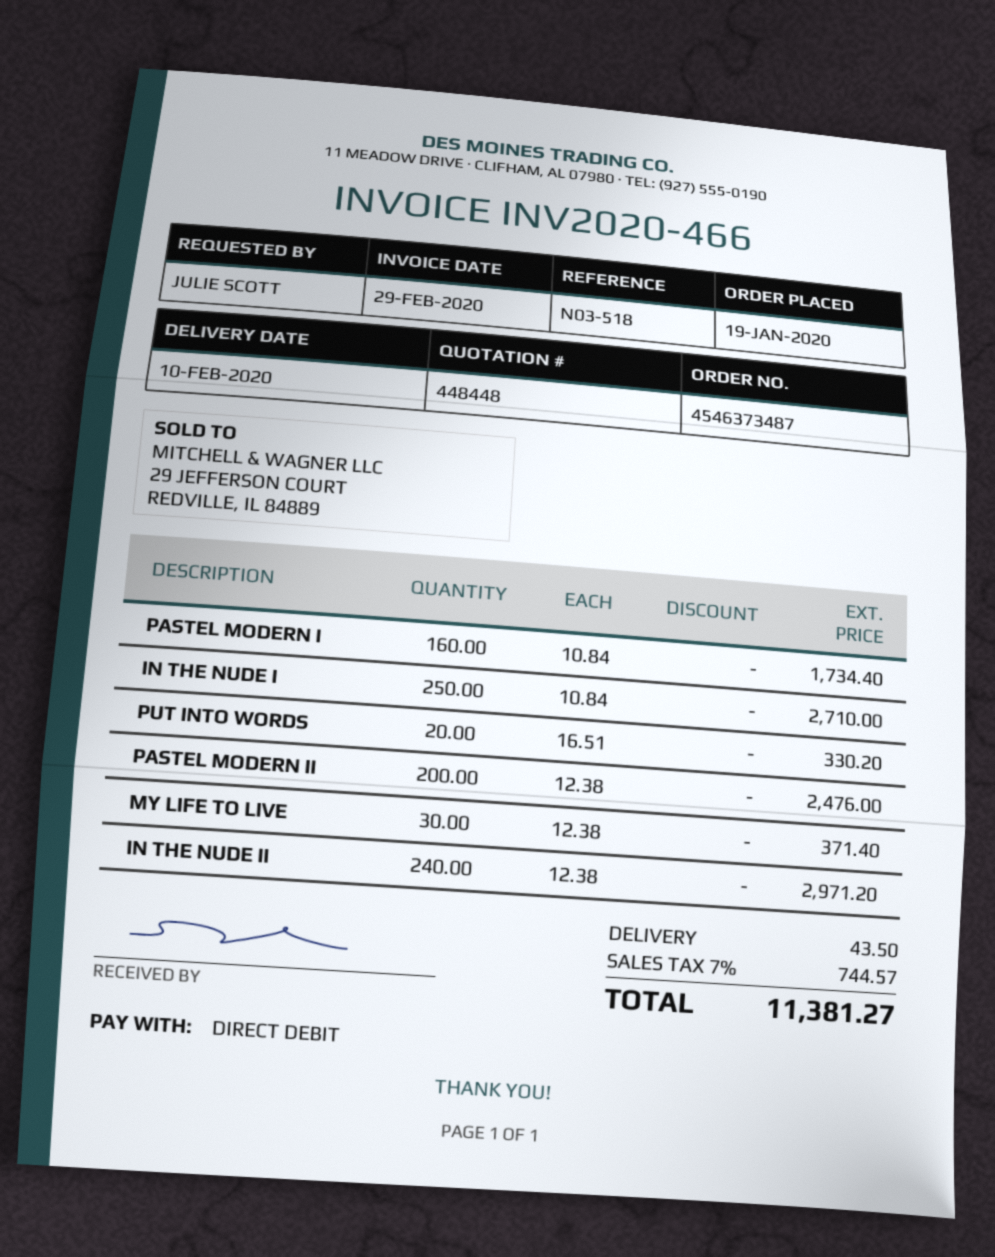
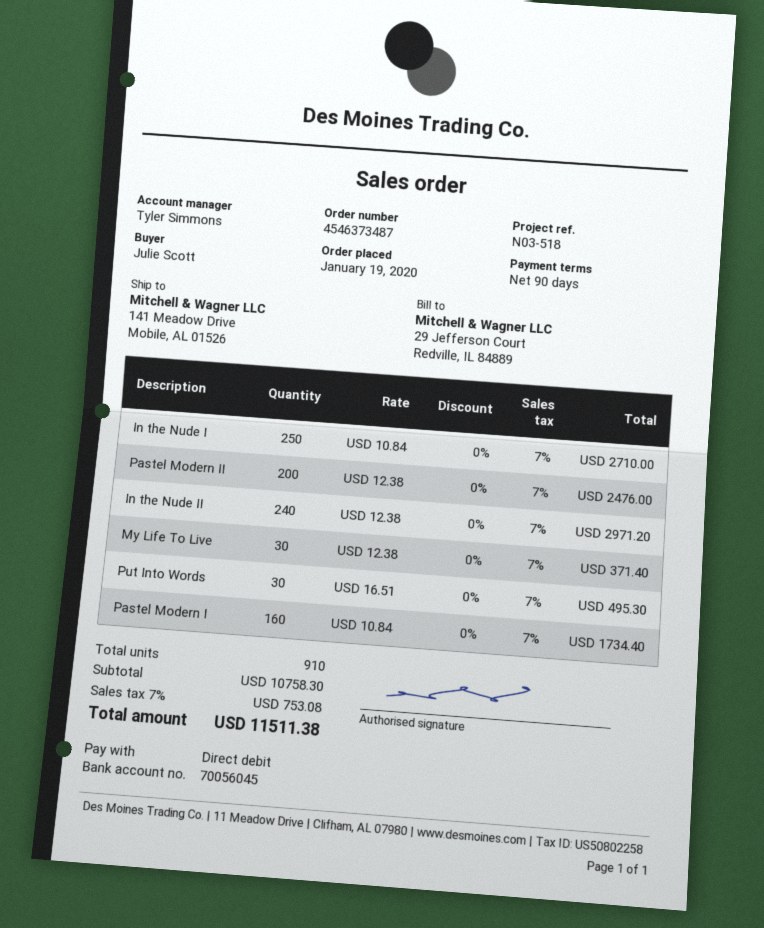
PUT INTO WORDS: 20 x 16.51 = 330.20 -> 30 x 16.51 = 495.30
shipping: 43.50 -> none
tax: 7% = 744.57 -> 7% = 753.08
total: 11381.27 -> 11511.38

